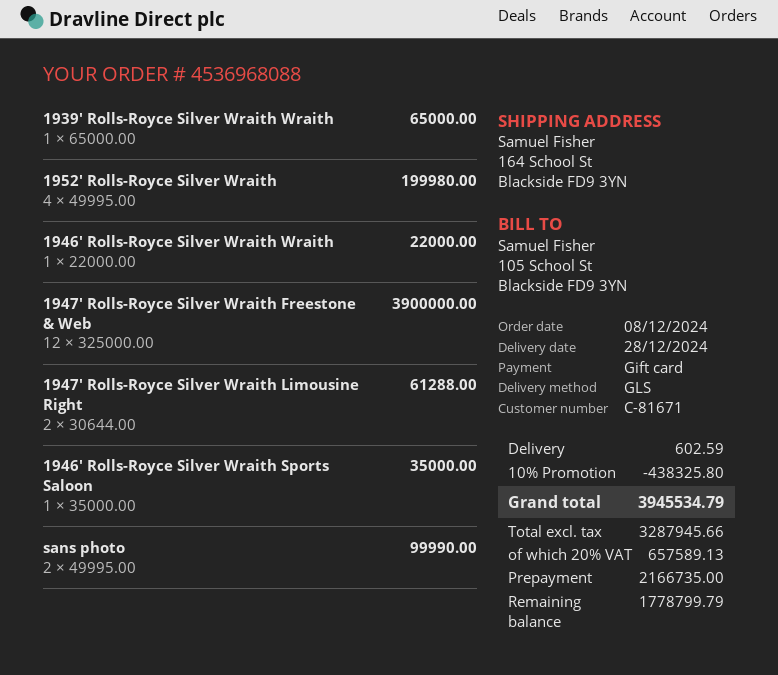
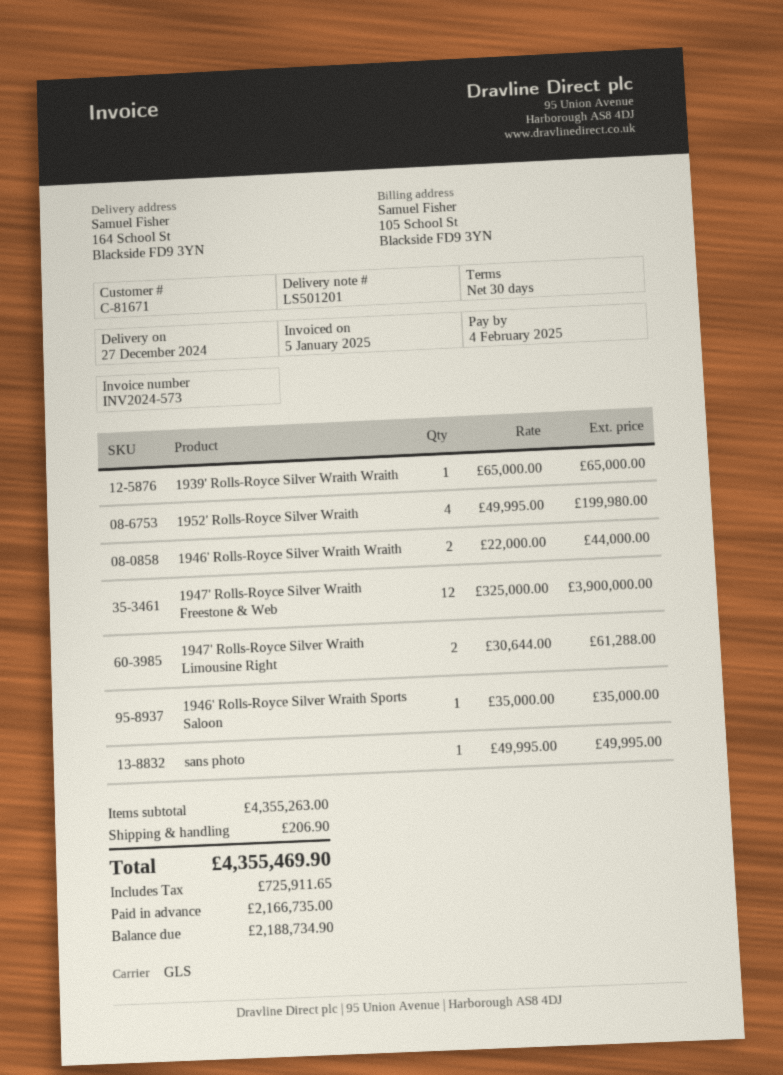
delivery date: 2024-12-28 -> 2024-12-27
1946' Rolls-Royce Silver Wraith Wraith: 1 x 22000.00 = 22000.00 -> 2 x 22000.00 = 44000.00
sans photo: 2 x 49995.00 = 99990.00 -> 1 x 49995.00 = 49995.00
discount: 10% = 438325.80 -> none
shipping: 602.59 -> 206.90
tax: 657589.13 -> 725911.65
total: 3945534.79 -> 4355469.90
balance: 1778799.79 -> 2188734.90

